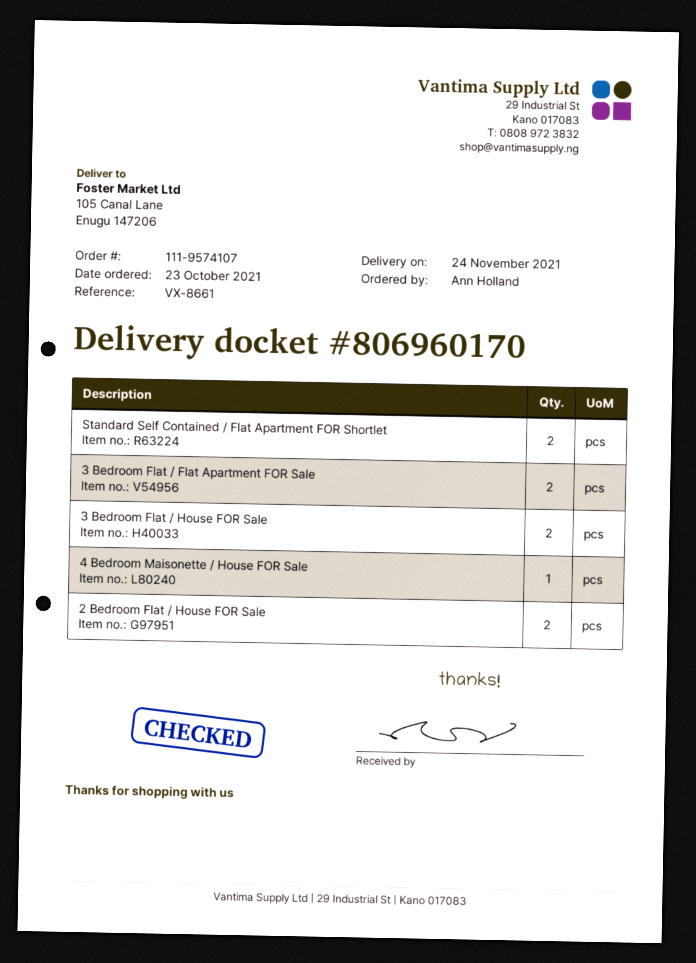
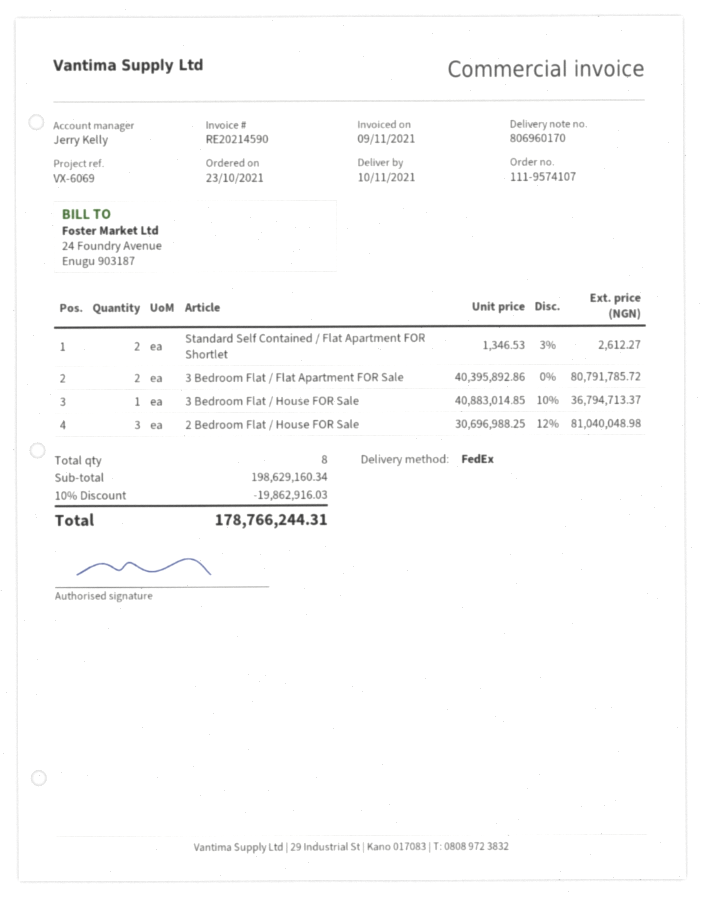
delivery date: 2021-11-24 -> 2021-11-10
reference: VX-8661 -> VX-6069
3 Bedroom Flat / House FOR Sale: 2 -> 1
4 Bedroom Maisonette / House FOR Sale: 1 -> none
2 Bedroom Flat / House FOR Sale: 2 -> 3

